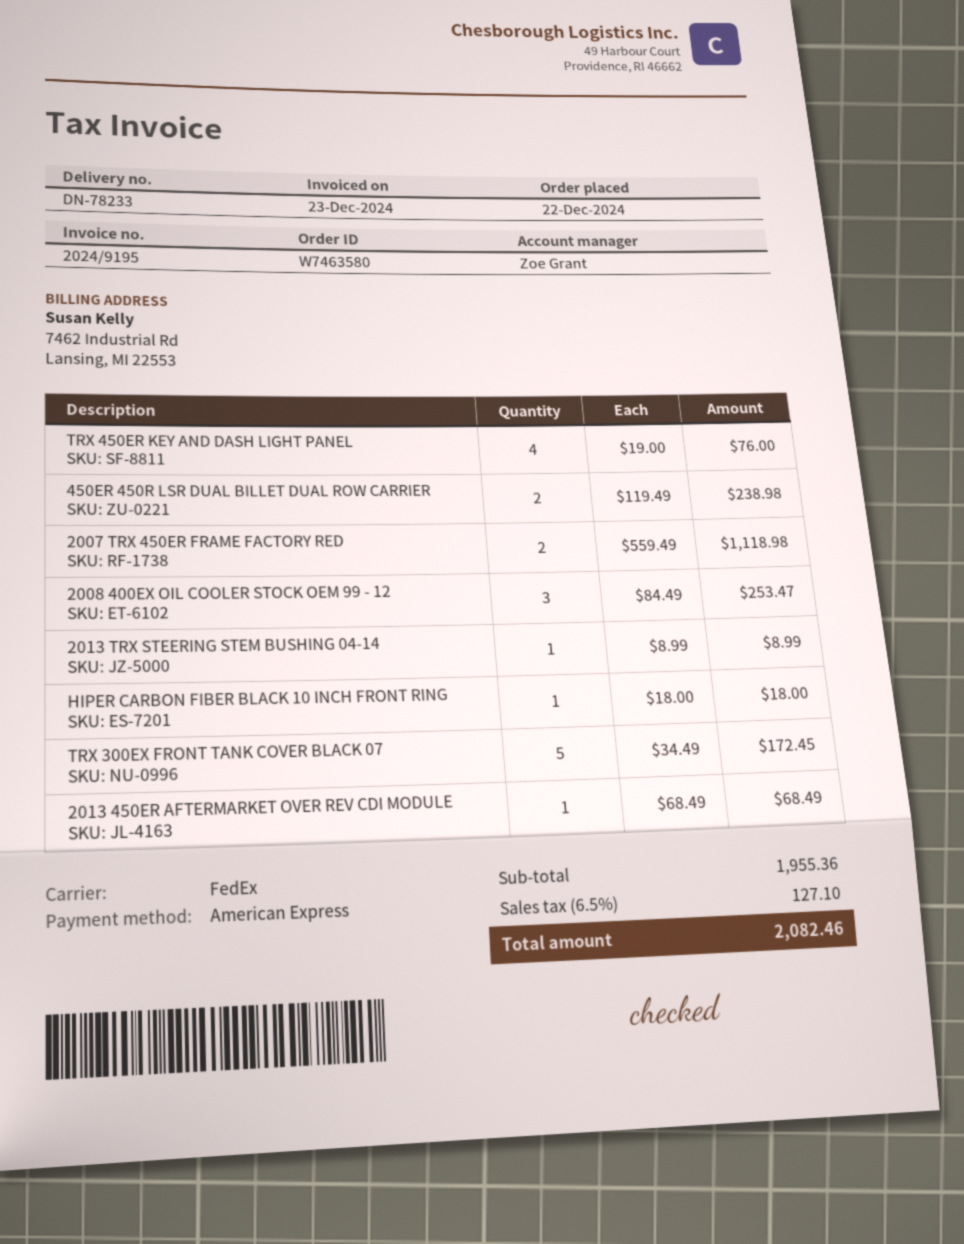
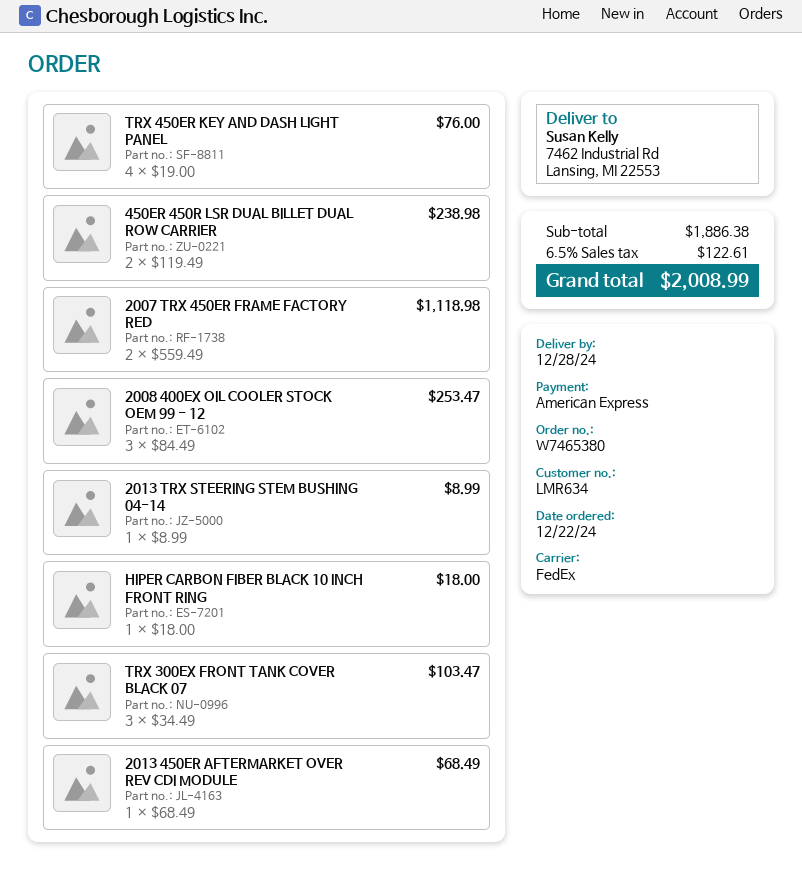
order number: W7463580 -> W7465380
TRX 300EX FRONT TANK COVER BLACK 07: 5 x 34.49 = 172.45 -> 3 x 34.49 = 103.47
subtotal: 1955.36 -> 1886.38
tax: 6.5% = 127.10 -> 6.5% = 122.61
total: 2082.46 -> 2008.99

